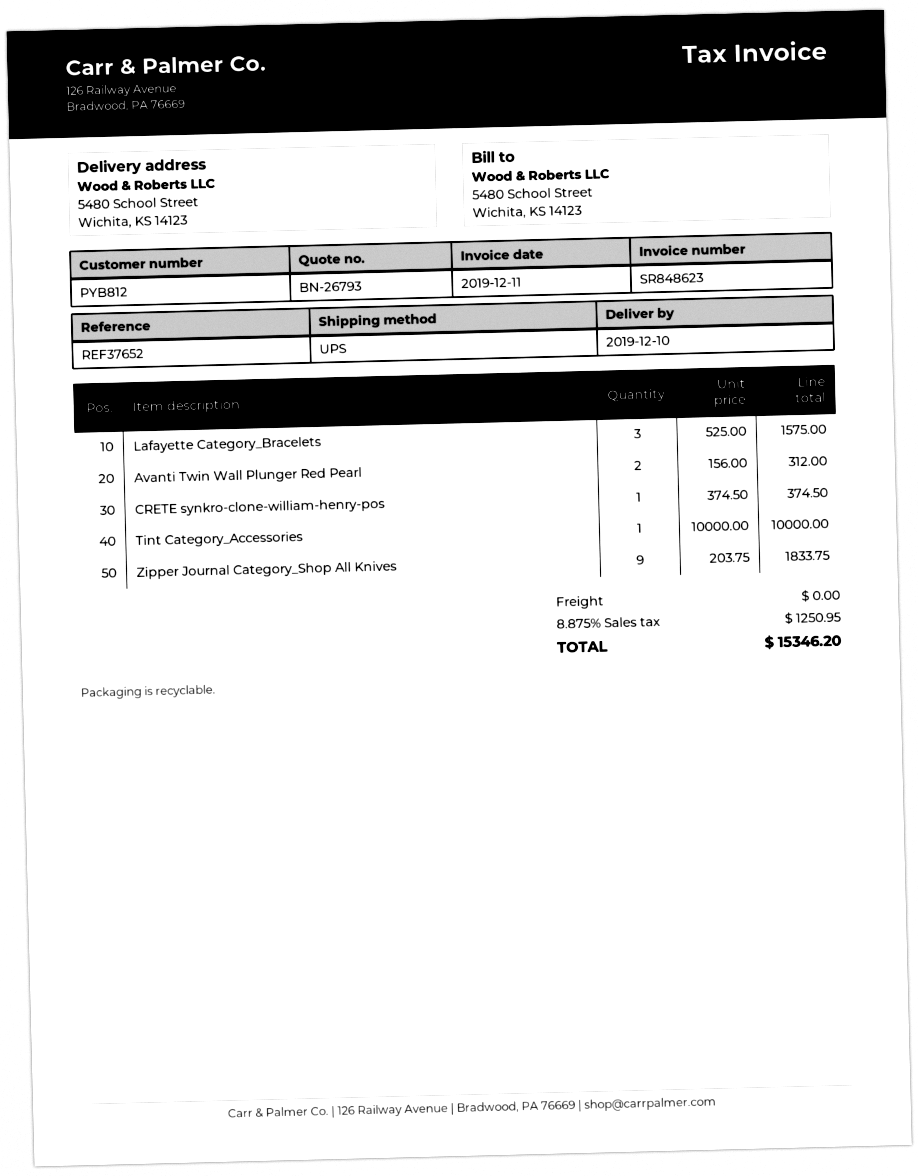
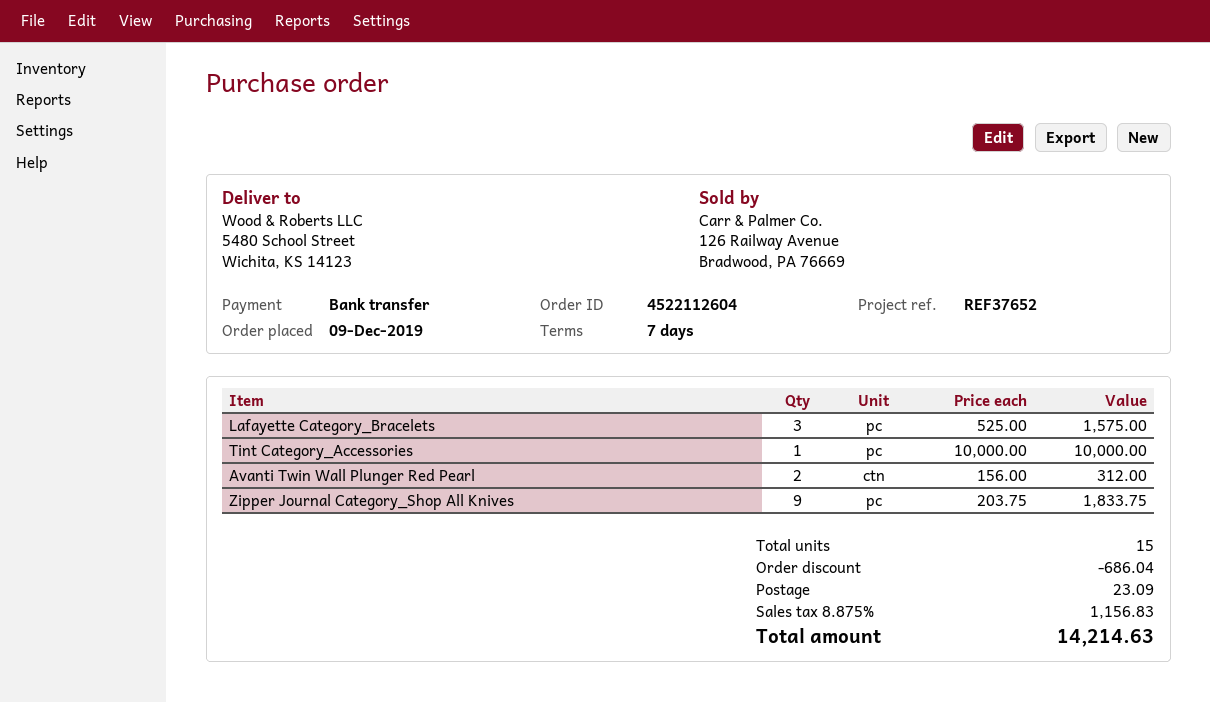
CRETE synkro-clone-william-henry-pos: 1 x 374.50 = 374.50 -> none
discount: none -> 686.04
shipping: 0.00 -> 23.09
tax: 8.875% = 1250.95 -> 8.875% = 1156.83
total: 15346.20 -> 14214.63

